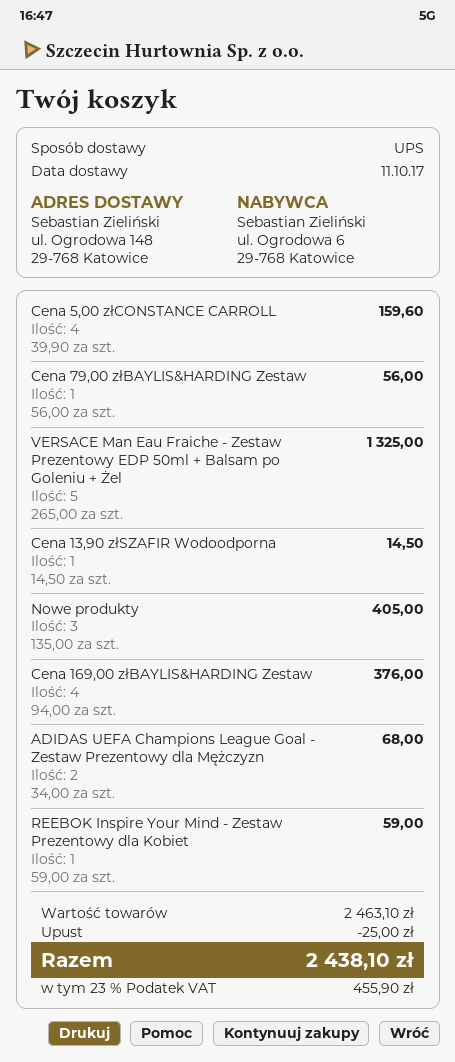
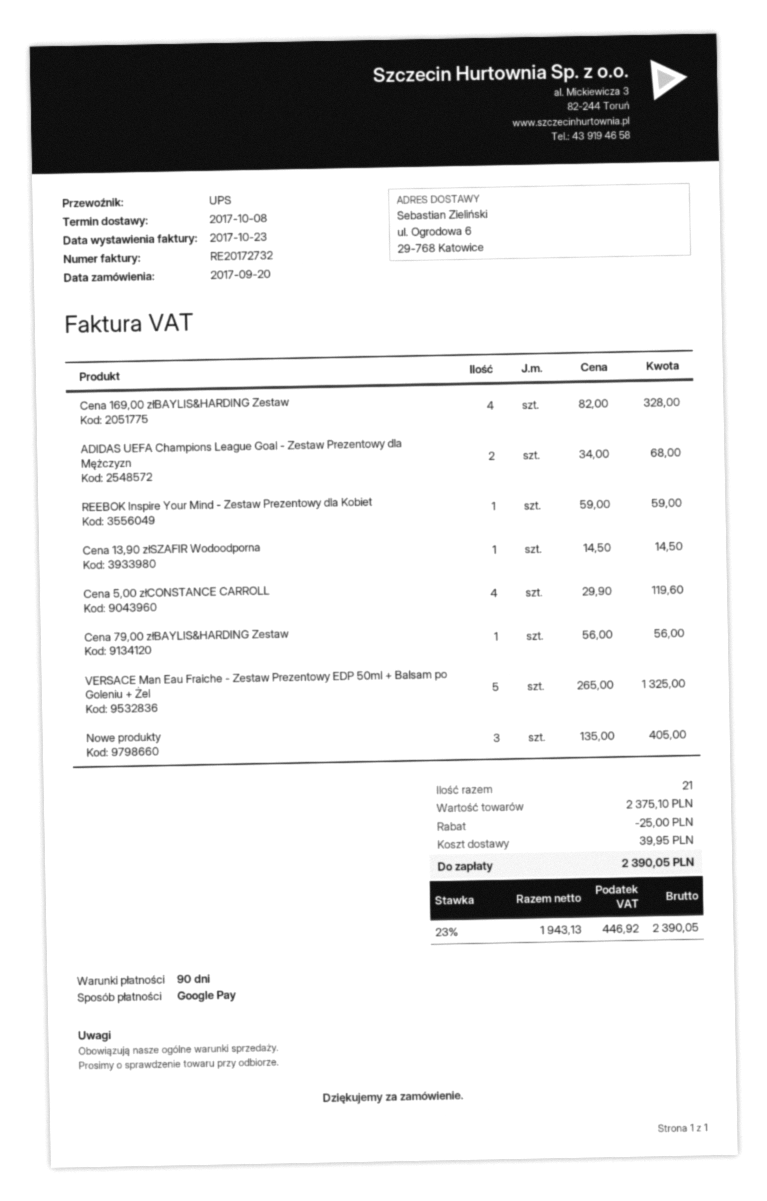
delivery date: 2017-10-11 -> 2017-10-08
ship to: ul. Ogrodowa 148, 29-768 Katowice -> ul. Ogrodowa 6, 29-768 Katowice
Cena 5,00 złCONSTANCE CARROLL: 4 x 39.90 = 159.60 -> 4 x 29.90 = 119.60
Cena 169,00 złBAYLIS&HARDING Zestaw: 4 x 94.00 = 376.00 -> 4 x 82.00 = 328.00
subtotal: 2463.10 -> 2375.10
shipping: none -> 39.95
tax: 23% = 455.90 -> 23% = 446.92
total: 2438.10 -> 2390.05

